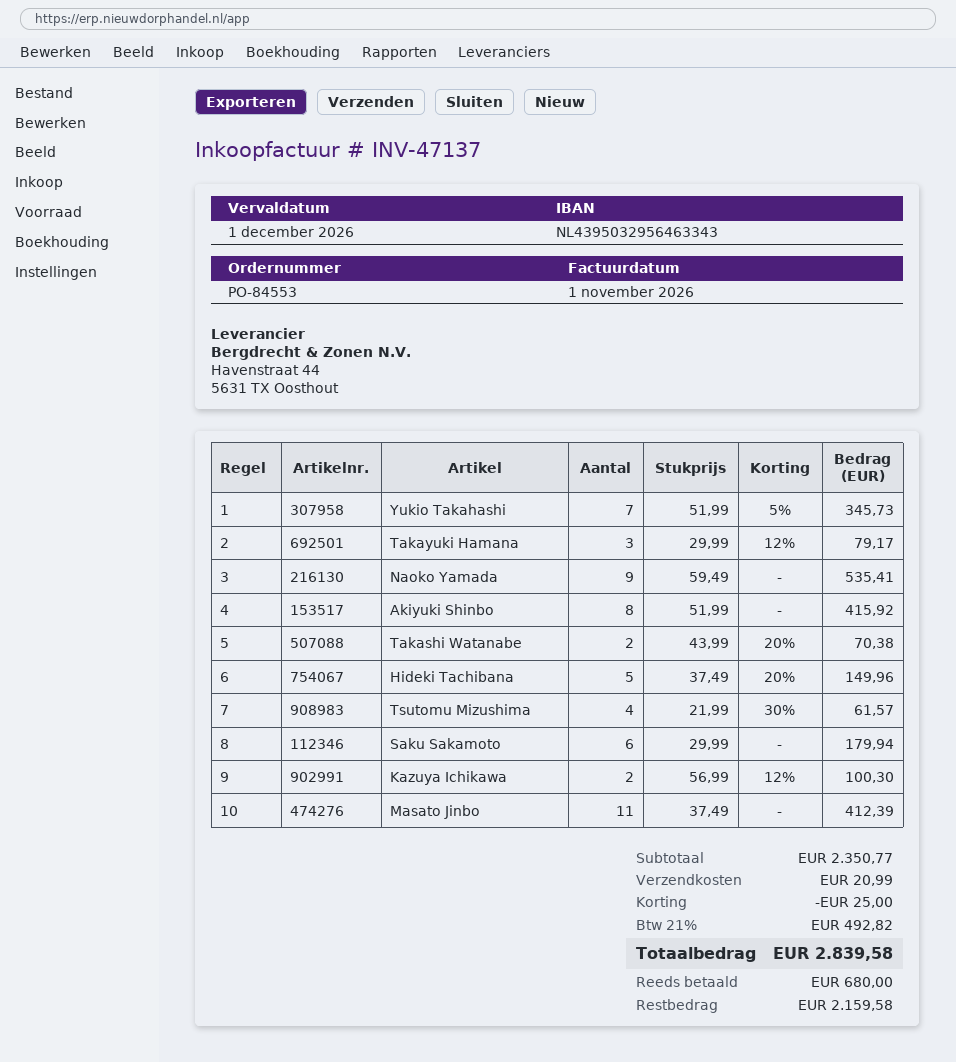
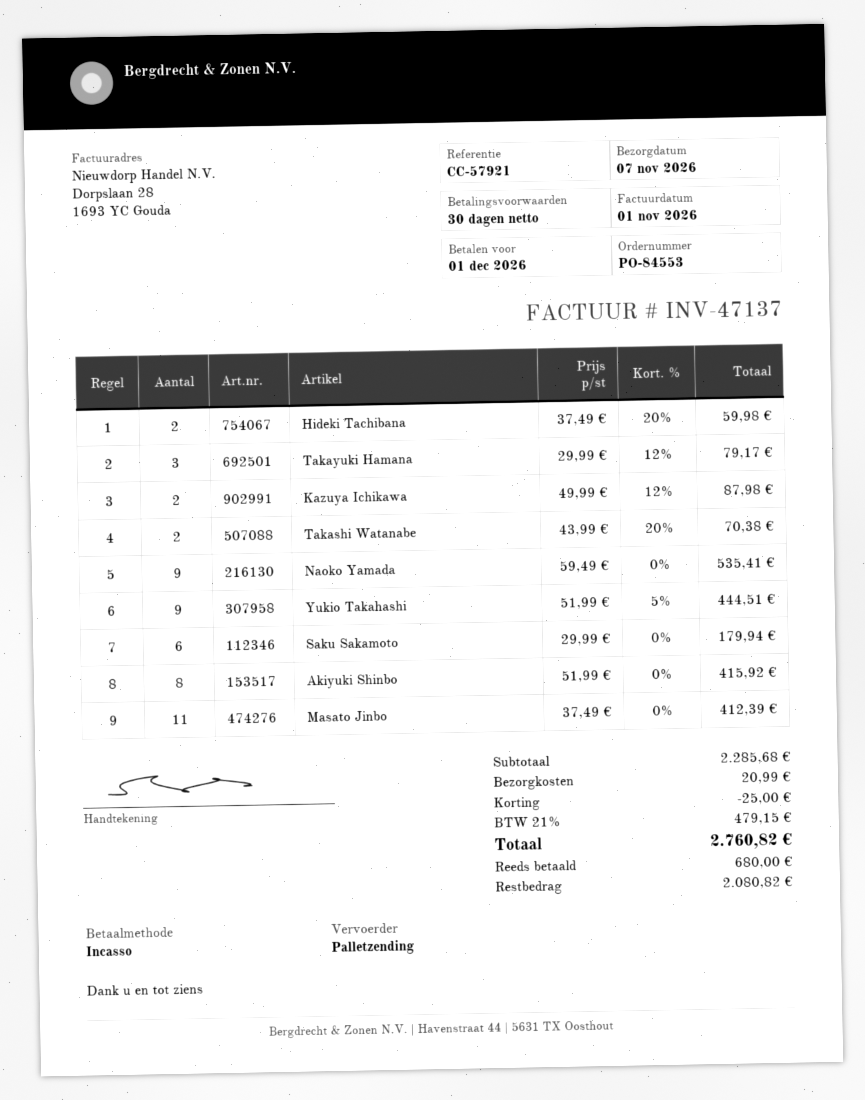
Yukio Takahashi: 7 x 51.99 - 5% = 345.73 -> 9 x 51.99 - 5% = 444.51
Hideki Tachibana: 5 x 37.49 - 20% = 149.96 -> 2 x 37.49 - 20% = 59.98
Tsutomu Mizushima: 4 x 21.99 - 30% = 61.57 -> none
Kazuya Ichikawa: 2 x 56.99 - 12% = 100.30 -> 2 x 49.99 - 12% = 87.98
subtotal: 2350.77 -> 2285.68
tax: 21% = 492.82 -> 21% = 479.15
total: 2839.58 -> 2760.82
balance: 2159.58 -> 2080.82

